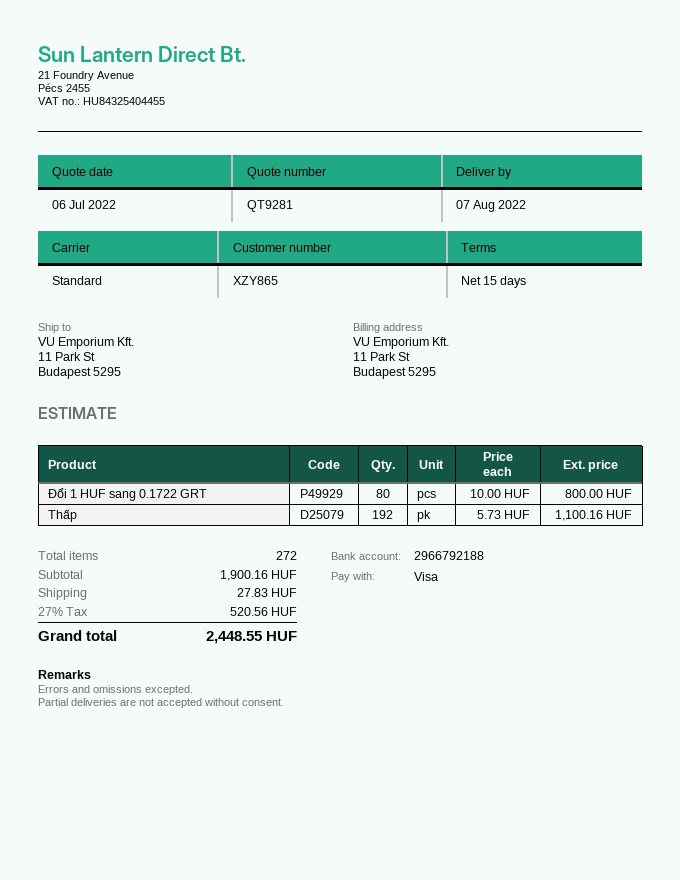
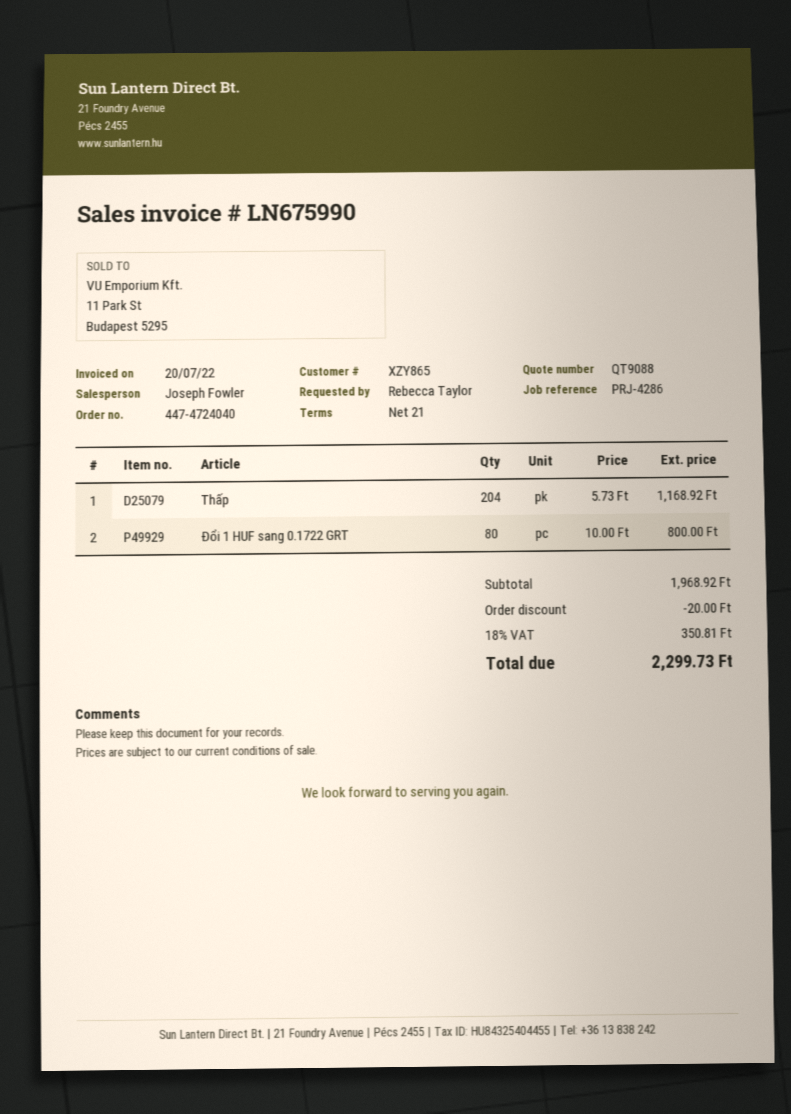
quote number: QT9281 -> QT9088
payment terms: 15 days -> 21 days
Thấp: 192 x 5.73 = 1100.16 -> 204 x 5.73 = 1168.92
subtotal: 1900.16 -> 1968.92
discount: none -> 20.00
shipping: 27.83 -> none
tax: 27% = 520.56 -> 18% = 350.81
total: 2448.55 -> 2299.73

